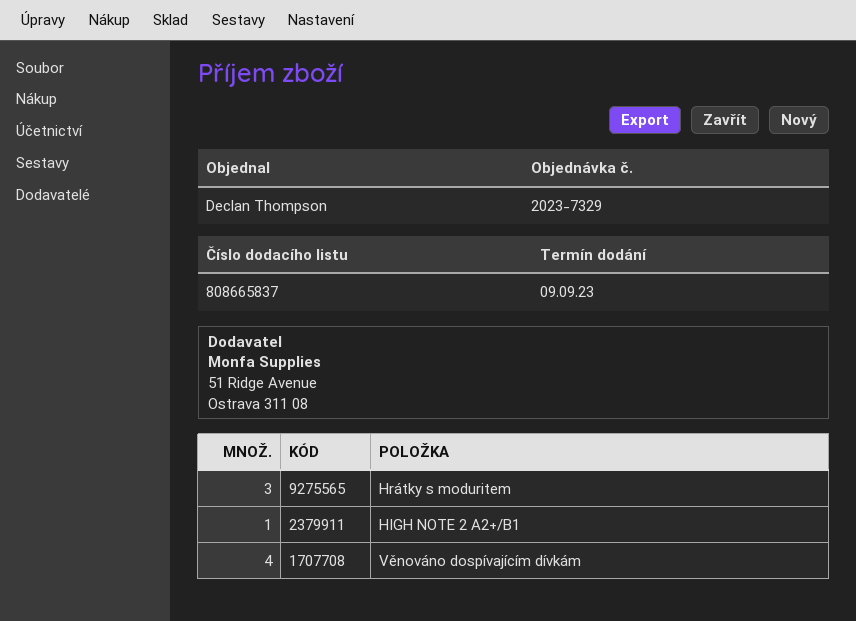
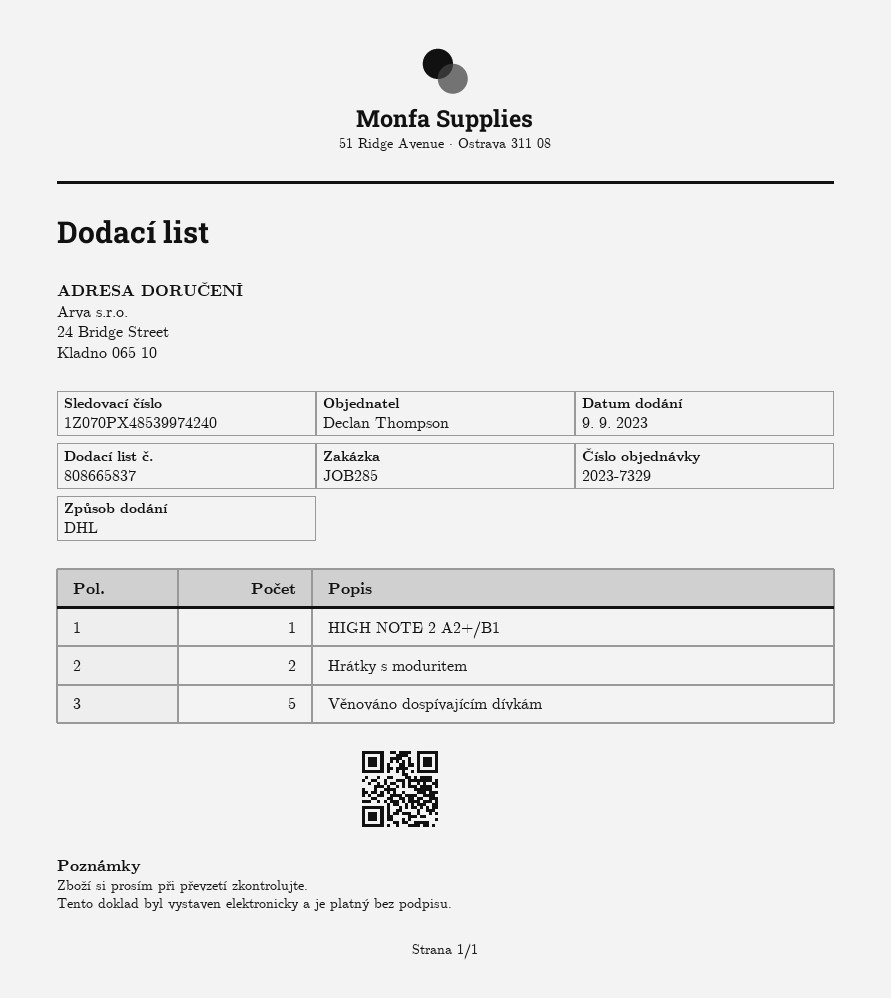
Hrátky s moduritem: 3 -> 2
Věnováno dospívajícím dívkám: 4 -> 5

